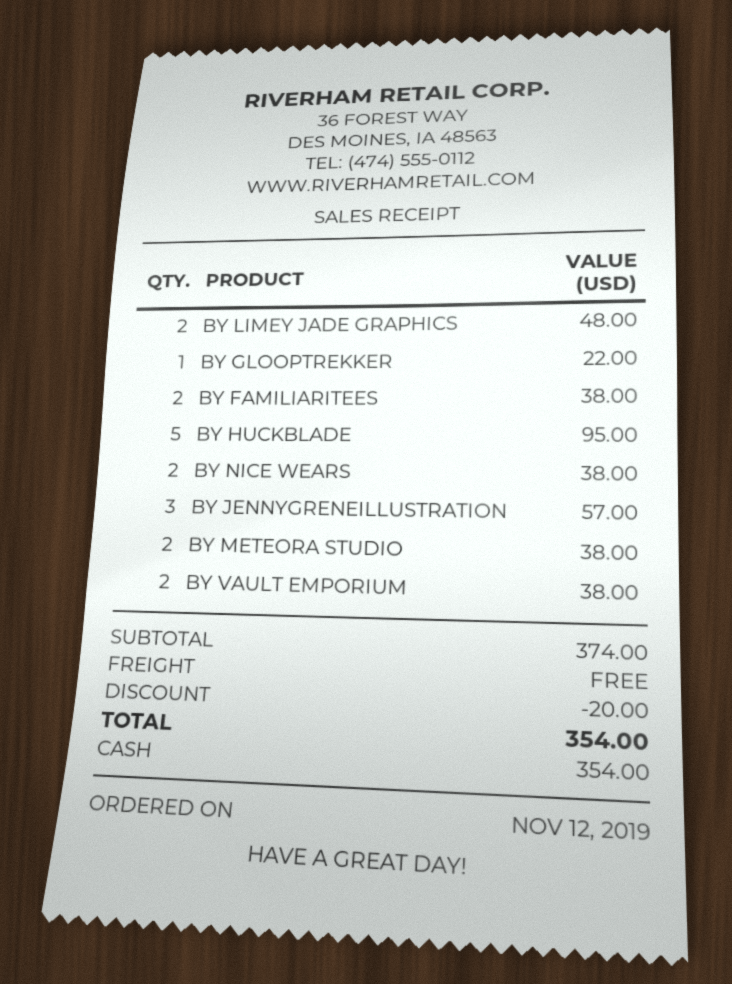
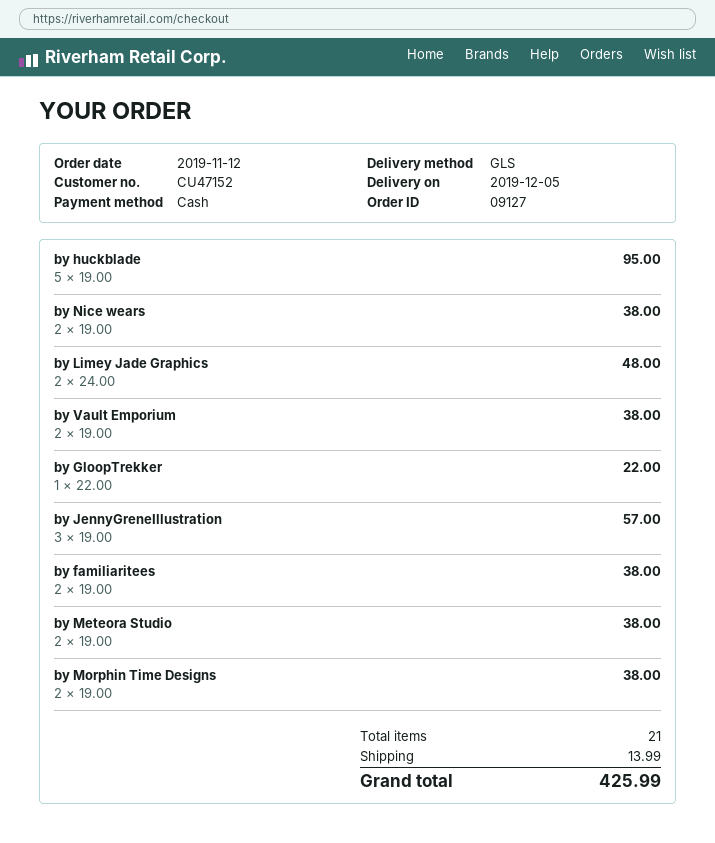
by Morphin Time Designs: none -> 2 for 38.00
discount: 20.00 -> none
shipping: 0.00 -> 13.99
total: 354.00 -> 425.99

